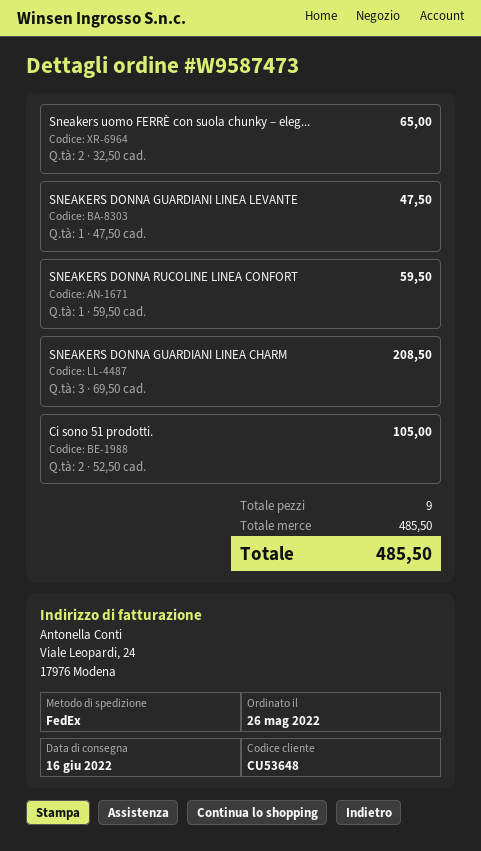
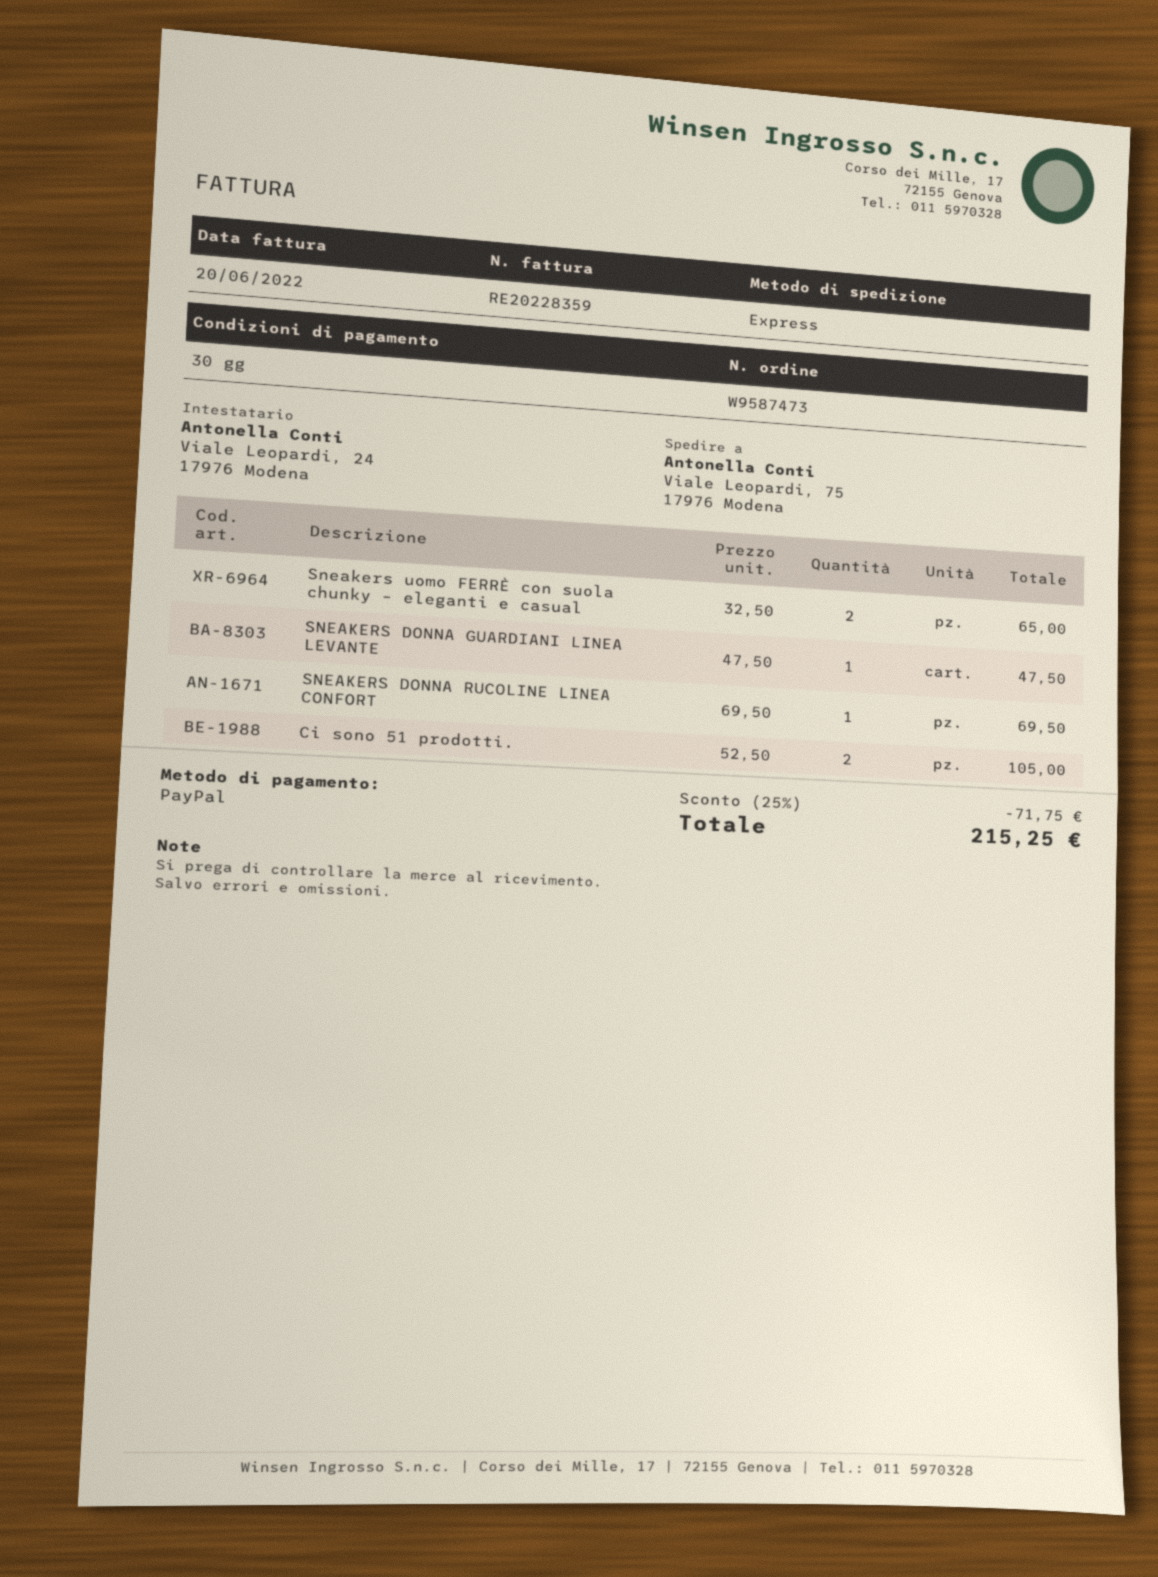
shipping method: FedEx -> express
SNEAKERS DONNA RUCOLINE LINEA CONFORT: 1 x 59.50 = 59.50 -> 1 x 69.50 = 69.50
SNEAKERS DONNA GUARDIANI LINEA CHARM: 3 x 69.50 = 208.50 -> none
discount: none -> 25% = 71.75
total: 485.50 -> 215.25

